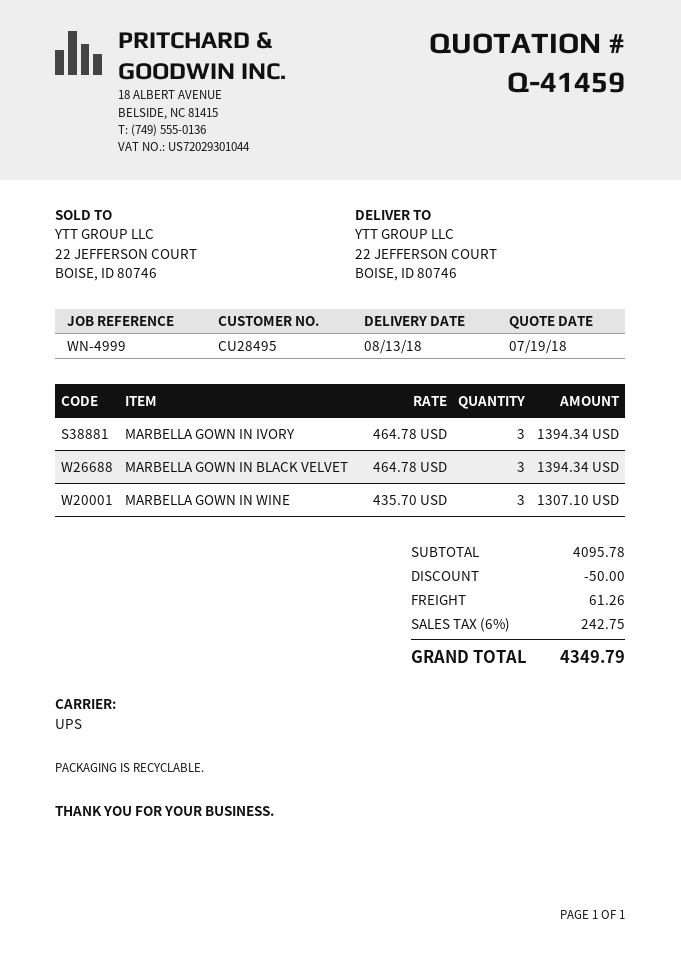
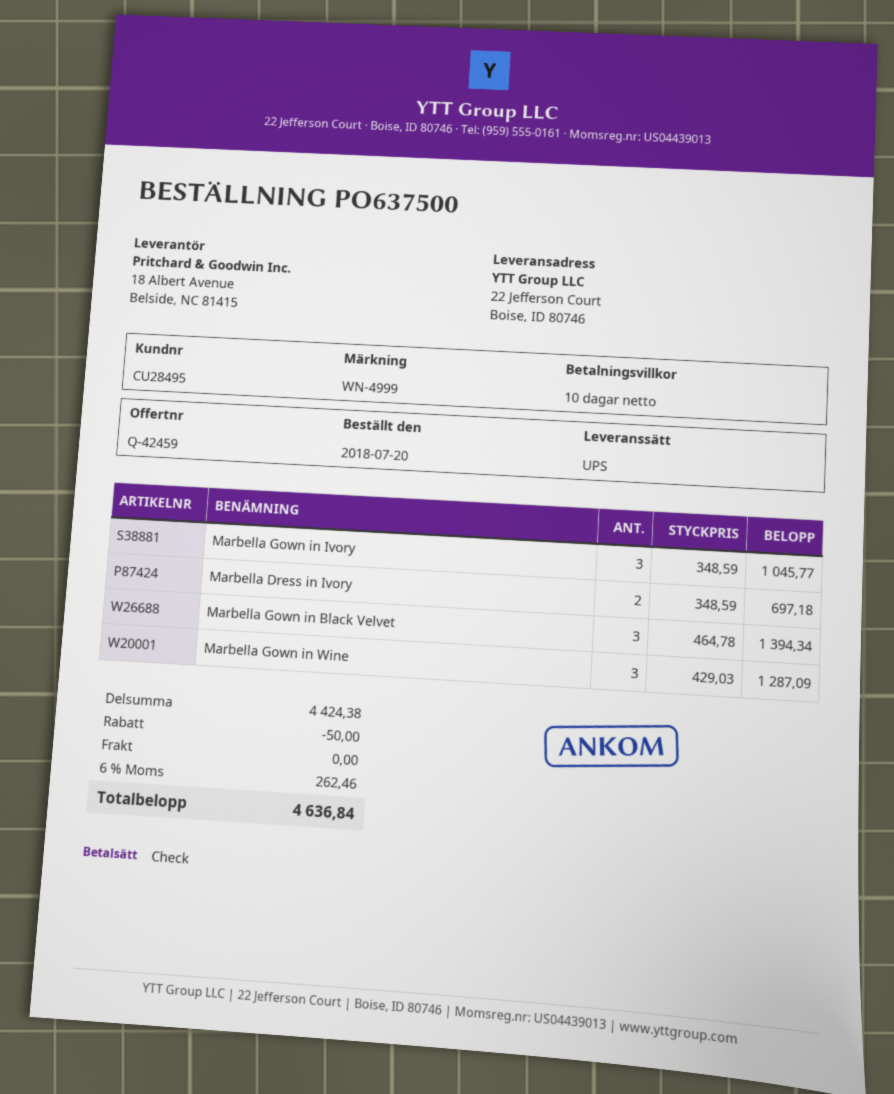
quote number: Q-41459 -> Q-42459
MARBELLA GOWN IN IVORY: 3 x 464.78 = 1394.34 -> 3 x 348.59 = 1045.77
MARBELLA GOWN IN WINE: 3 x 435.70 = 1307.10 -> 3 x 429.03 = 1287.09
Marbella Dress in Ivory: none -> 2 x 348.59 = 697.18
subtotal: 4095.78 -> 4424.38
shipping: 61.26 -> 0.00
tax: 6% = 242.75 -> 6% = 262.46
total: 4349.79 -> 4636.84

